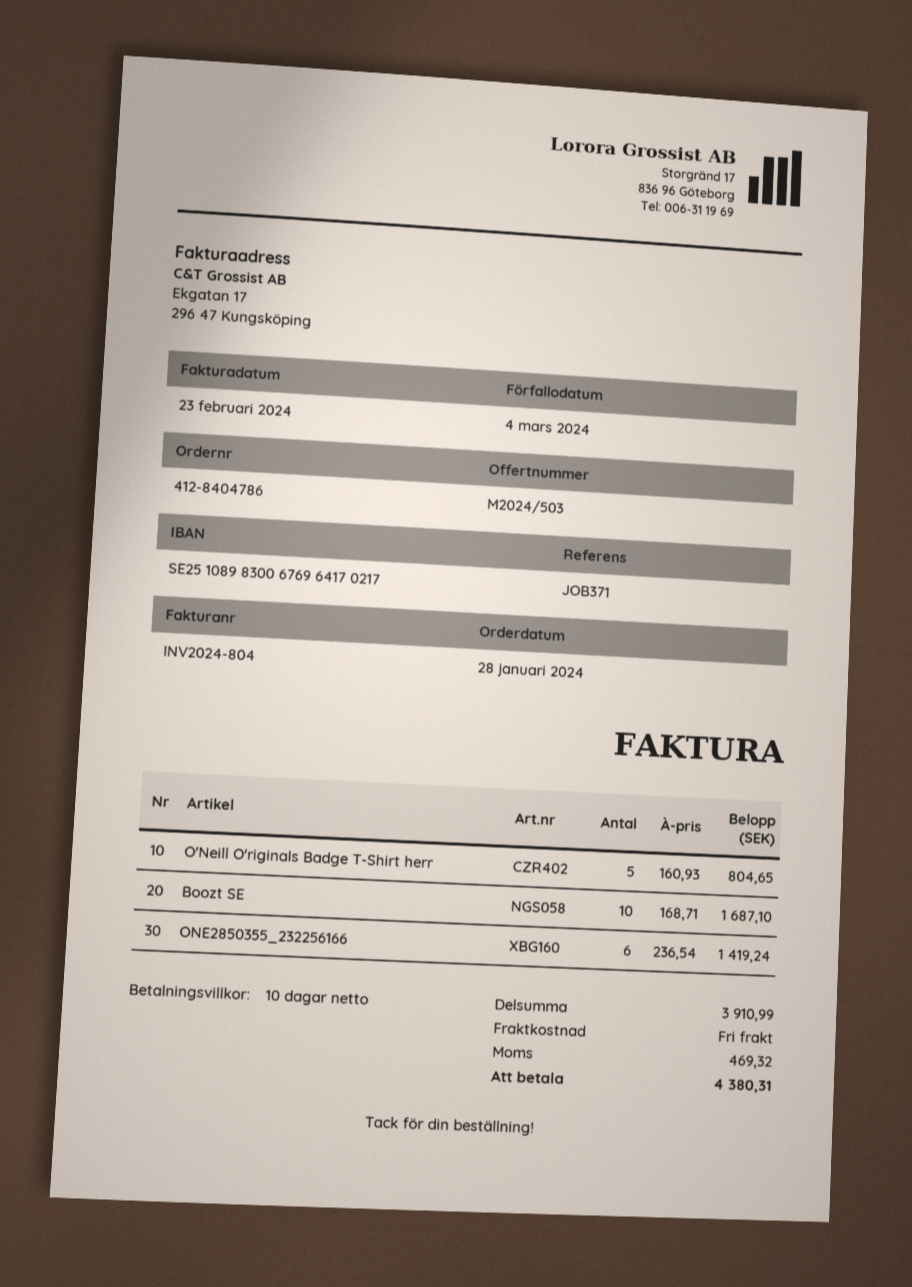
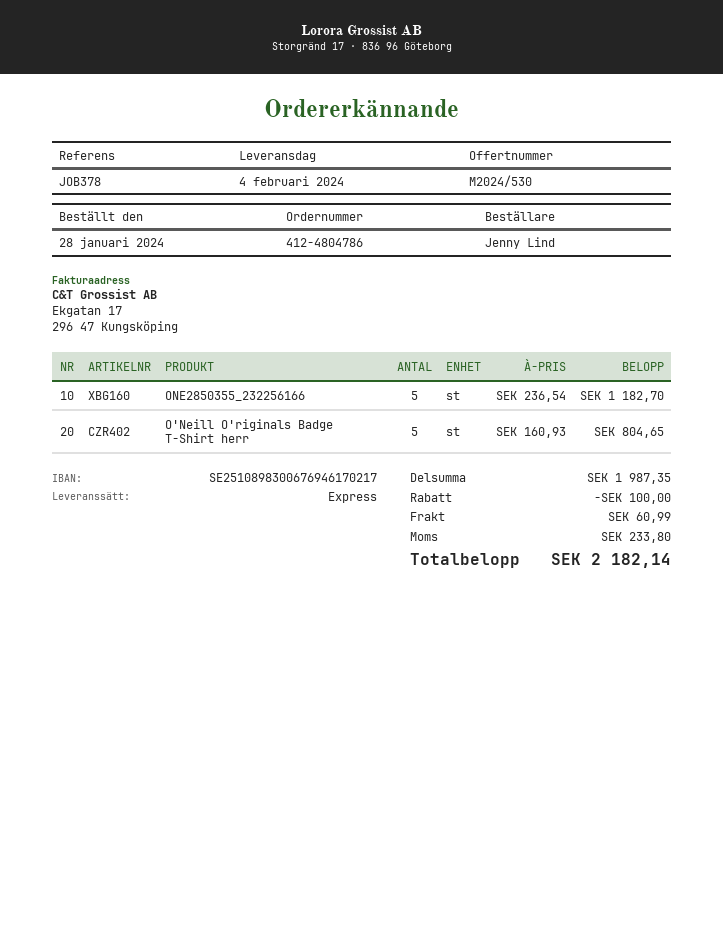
quote number: M2024/503 -> M2024/530
order number: 412-8404786 -> 412-4804786
reference: JOB371 -> JOB378
bank account: SE2510898300676964170217 -> SE2510898300676946170217
Boozt SE: 10 x 168.71 = 1687.10 -> none
ONE2850355_232256166: 6 x 236.54 = 1419.24 -> 5 x 236.54 = 1182.70
subtotal: 3910.99 -> 1987.35
discount: none -> 100.00
shipping: 0.00 -> 60.99
tax: 469.32 -> 233.80
total: 4380.31 -> 2182.14

